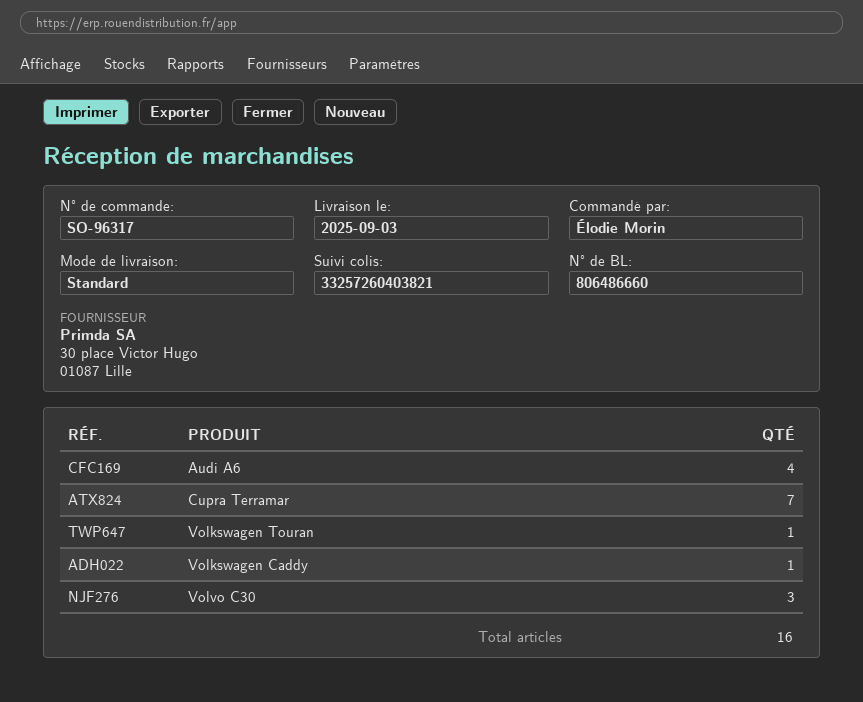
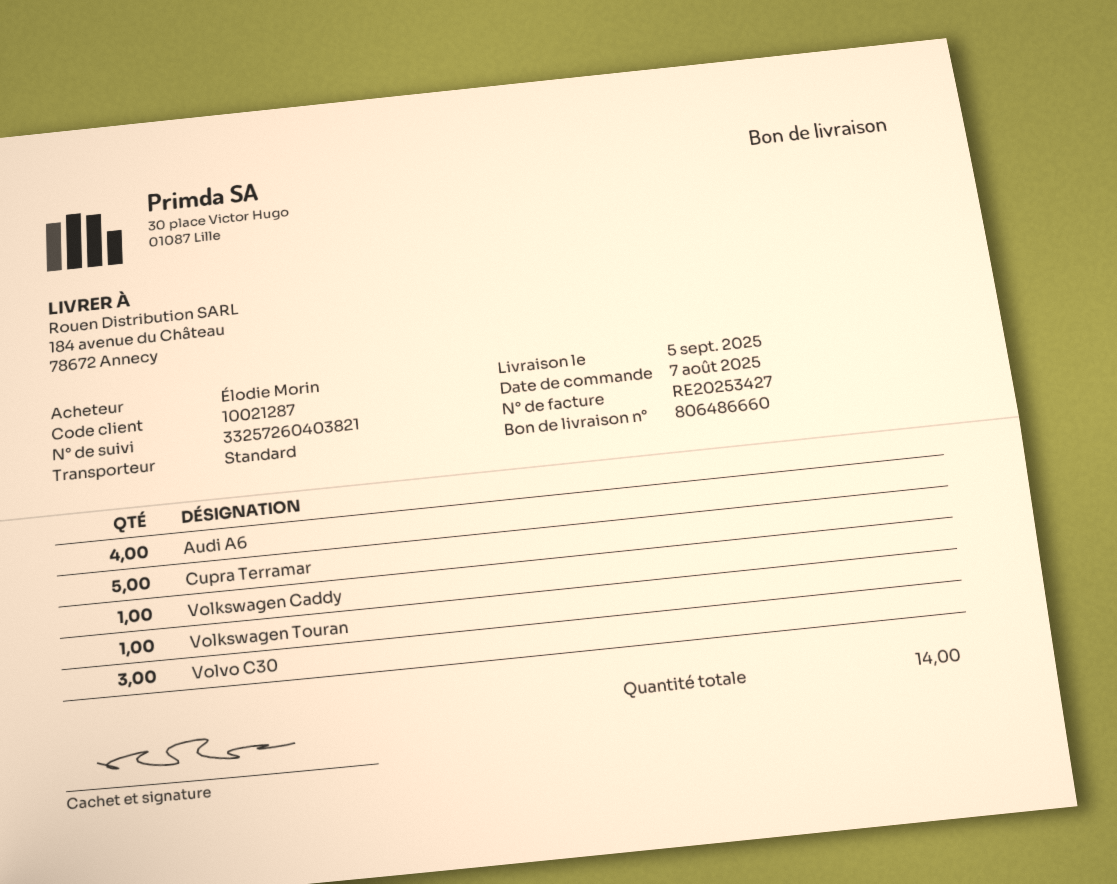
delivery date: 2025-09-03 -> 2025-09-05
Cupra Terramar: 7 -> 5
total quantity: 16 -> 14

